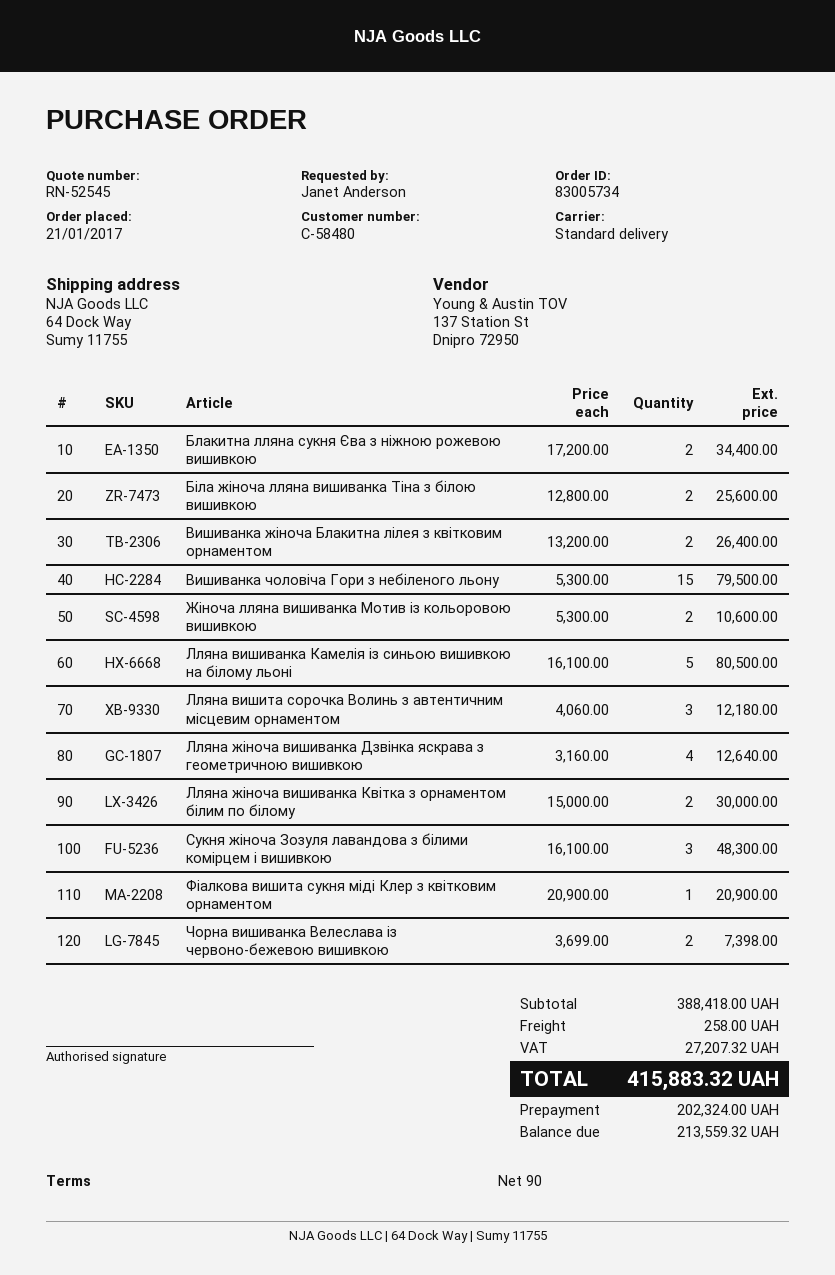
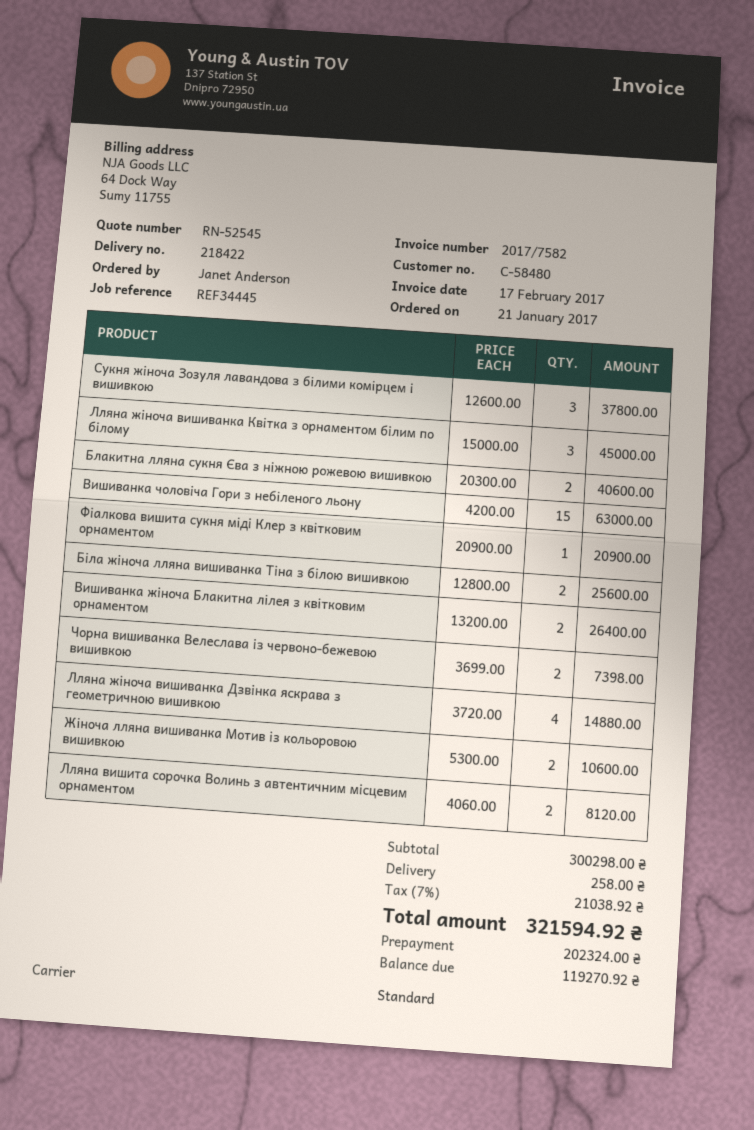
Блакитна лляна сукня Єва з ніжною рожевою вишивкою: 2 x 17200.00 = 34400.00 -> 2 x 20300.00 = 40600.00
Вишиванка чоловіча Гори з небіленого льону: 15 x 5300.00 = 79500.00 -> 15 x 4200.00 = 63000.00
Лляна вишиванка Камелія із синьою вишивкою на білому льоні: 5 x 16100.00 = 80500.00 -> none
Лляна вишита сорочка Волинь з автентичним місцевим орнаментом: 3 x 4060.00 = 12180.00 -> 2 x 4060.00 = 8120.00
Лляна жіноча вишиванка Дзвінка яскрава з геометричною вишивкою: 4 x 3160.00 = 12640.00 -> 4 x 3720.00 = 14880.00
Лляна жіноча вишиванка Квітка з орнаментом білим по білому: 2 x 15000.00 = 30000.00 -> 3 x 15000.00 = 45000.00
Сукня жіноча Зозуля лавандова з білими комірцем і вишивкою: 3 x 16100.00 = 48300.00 -> 3 x 12600.00 = 37800.00
subtotal: 388418.00 -> 300298.00
tax: 27207.32 -> 21038.92
total: 415883.32 -> 321594.92
balance: 213559.32 -> 119270.92

